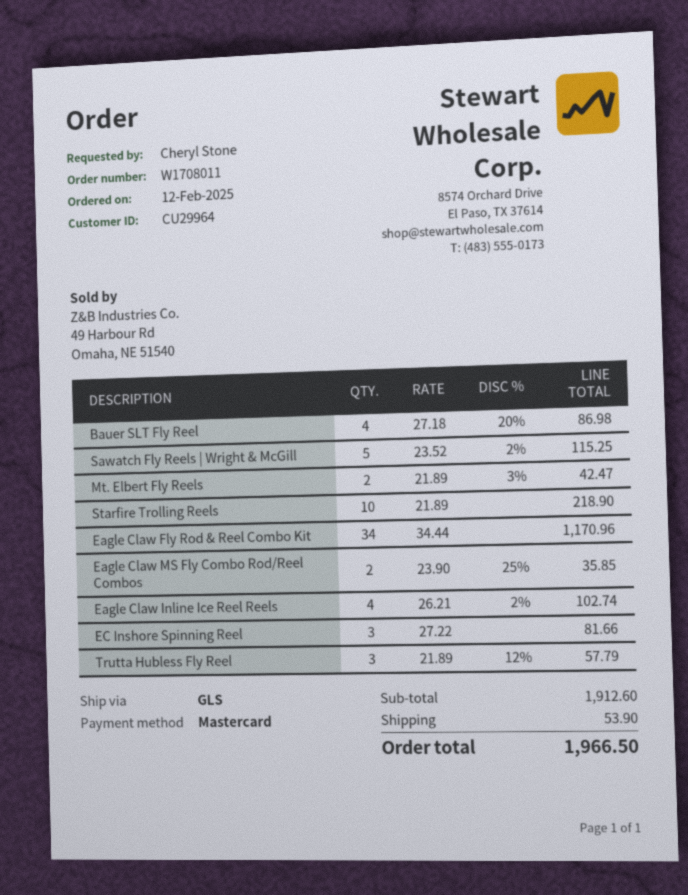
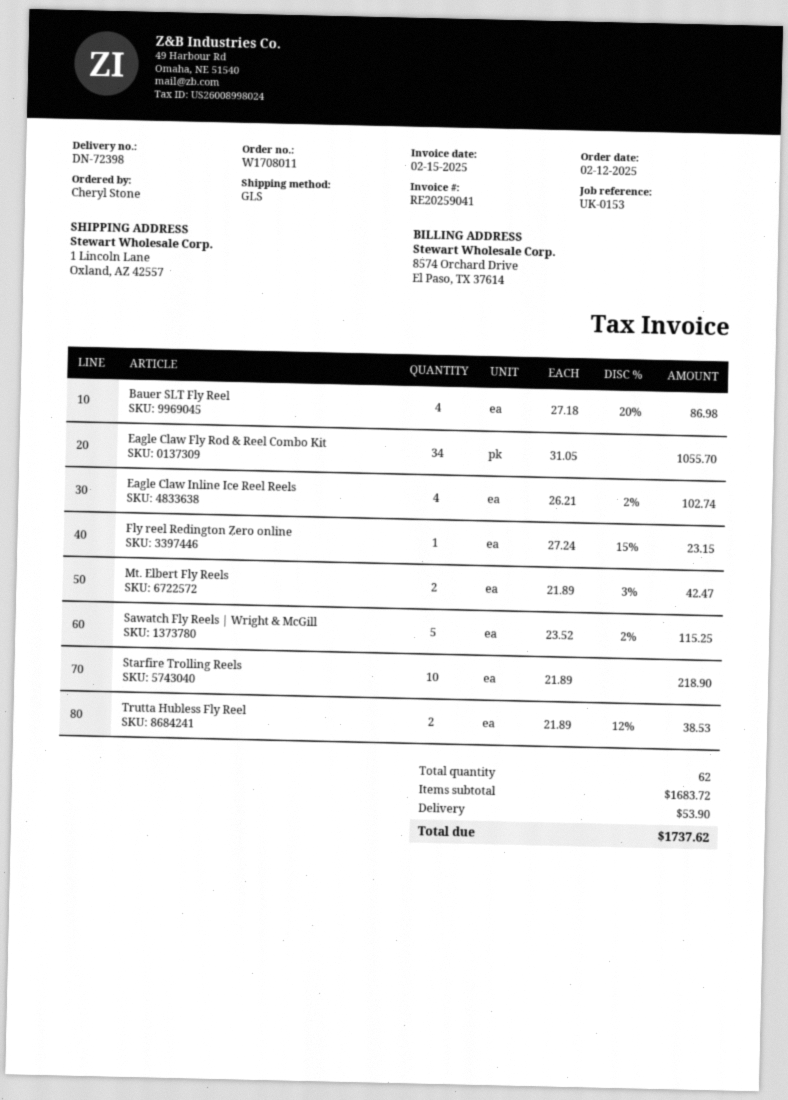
Eagle Claw Fly Rod & Reel Combo Kit: 34 x 34.44 = 1170.96 -> 34 x 31.05 = 1055.70
Eagle Claw MS Fly Combo Rod/Reel Combos: 2 x 23.90 - 25% = 35.85 -> none
EC Inshore Spinning Reel: 3 x 27.22 = 81.66 -> none
Trutta Hubless Fly Reel: 3 x 21.89 - 12% = 57.79 -> 2 x 21.89 - 12% = 38.53
Fly reel Redington Zero online: none -> 1 x 27.24 - 15% = 23.15
subtotal: 1912.60 -> 1683.72
total: 1966.50 -> 1737.62

